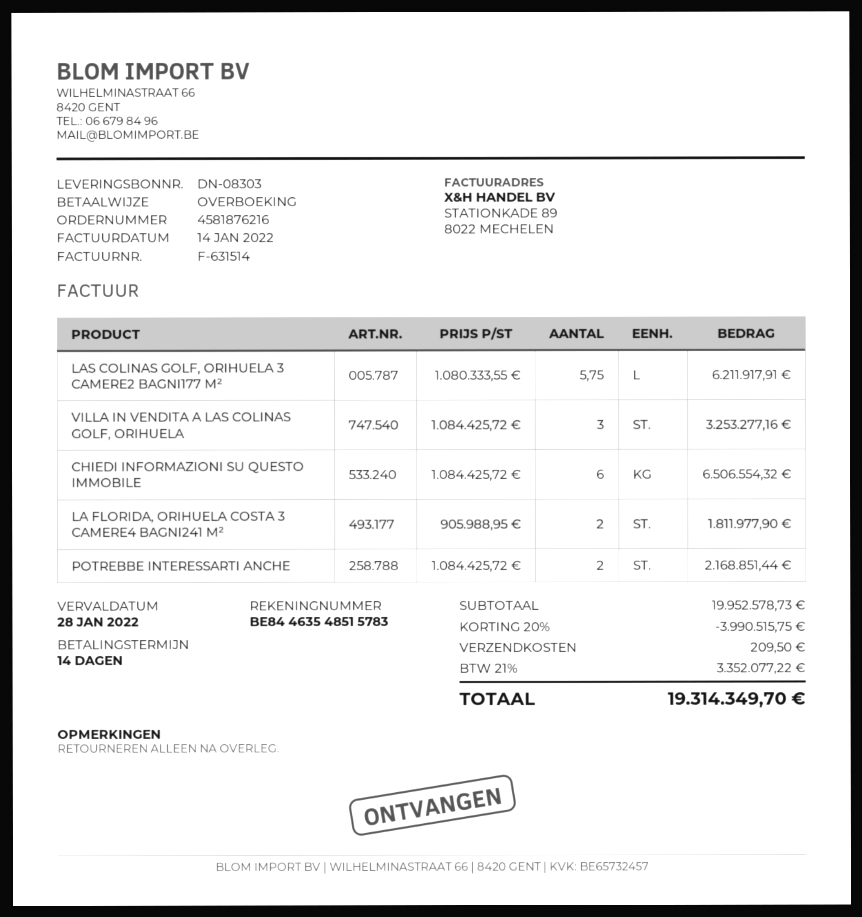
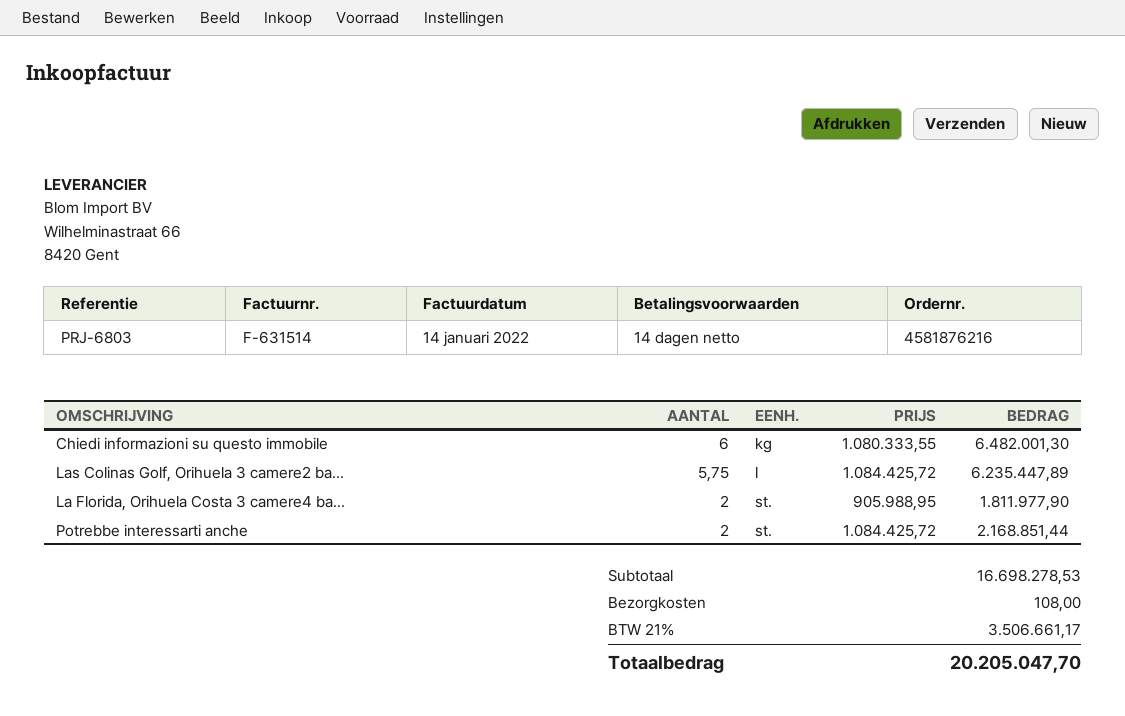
LAS COLINAS GOLF, ORIHUELA 3 CAMERE2 BAGNI177 M²: 5.75 x 1080333.55 = 6211917.91 -> 5.75 x 1084425.72 = 6235447.89
VILLA IN VENDITA A LAS COLINAS GOLF, ORIHUELA: 3 x 1084425.72 = 3253277.16 -> none
CHIEDI INFORMAZIONI SU QUESTO IMMOBILE: 6 x 1084425.72 = 6506554.32 -> 6 x 1080333.55 = 6482001.30
subtotal: 19952578.73 -> 16698278.53
discount: 20% = 3990515.75 -> none
shipping: 209.50 -> 108.00
tax: 21% = 3352077.22 -> 21% = 3506661.17
total: 19314349.70 -> 20205047.70

